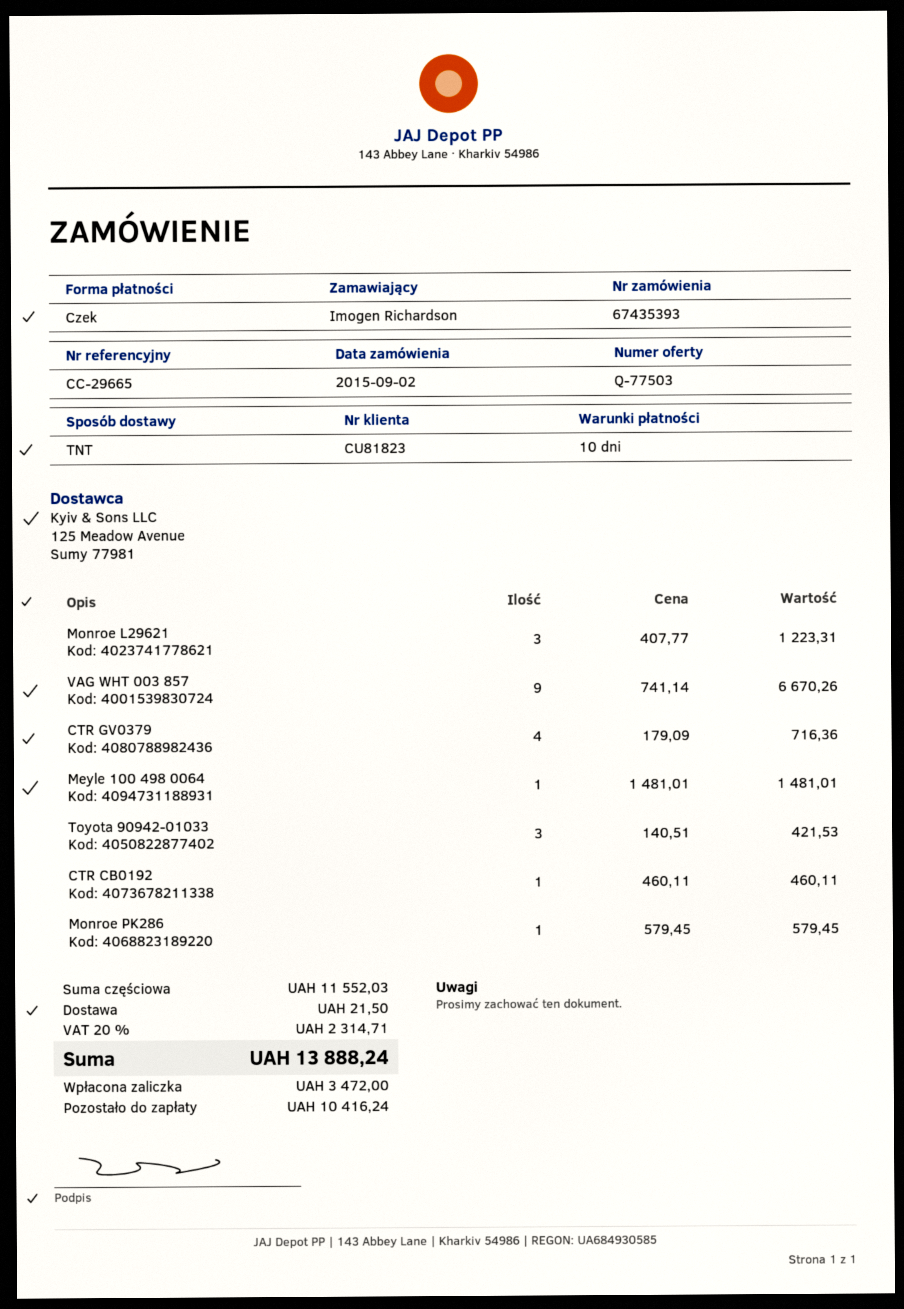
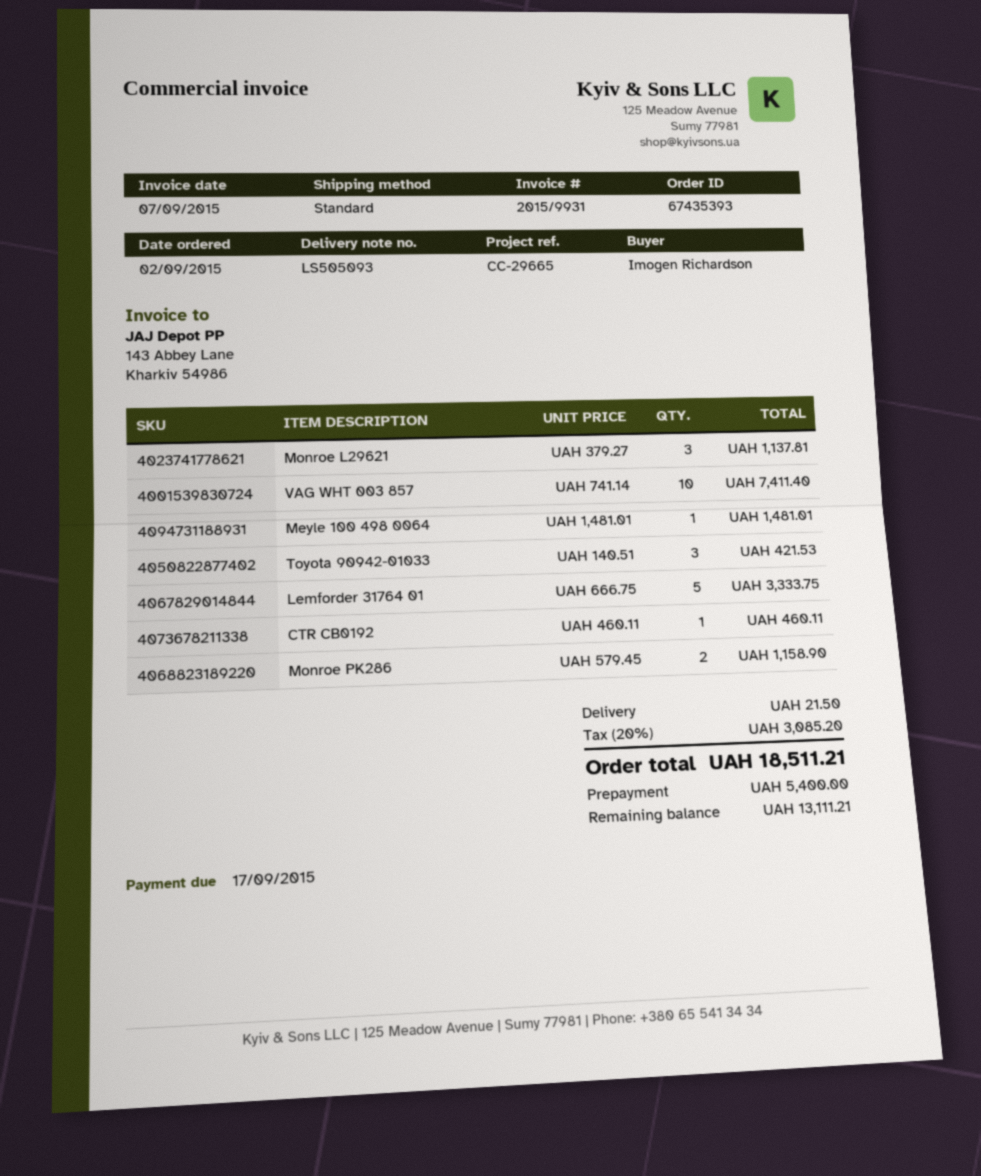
shipping method: TNT -> standard
Monroe L29621: 3 x 407.77 = 1223.31 -> 3 x 379.27 = 1137.81
VAG WHT 003 857: 9 x 741.14 = 6670.26 -> 10 x 741.14 = 7411.40
CTR GV0379: 4 x 179.09 = 716.36 -> none
Monroe PK286: 1 x 579.45 = 579.45 -> 2 x 579.45 = 1158.90
Lemforder 31764 01: none -> 5 x 666.75 = 3333.75
tax: 20% = 2314.71 -> 20% = 3085.20
total: 13888.24 -> 18511.21
deposit: 3472.00 -> 5400.00
balance: 10416.24 -> 13111.21

